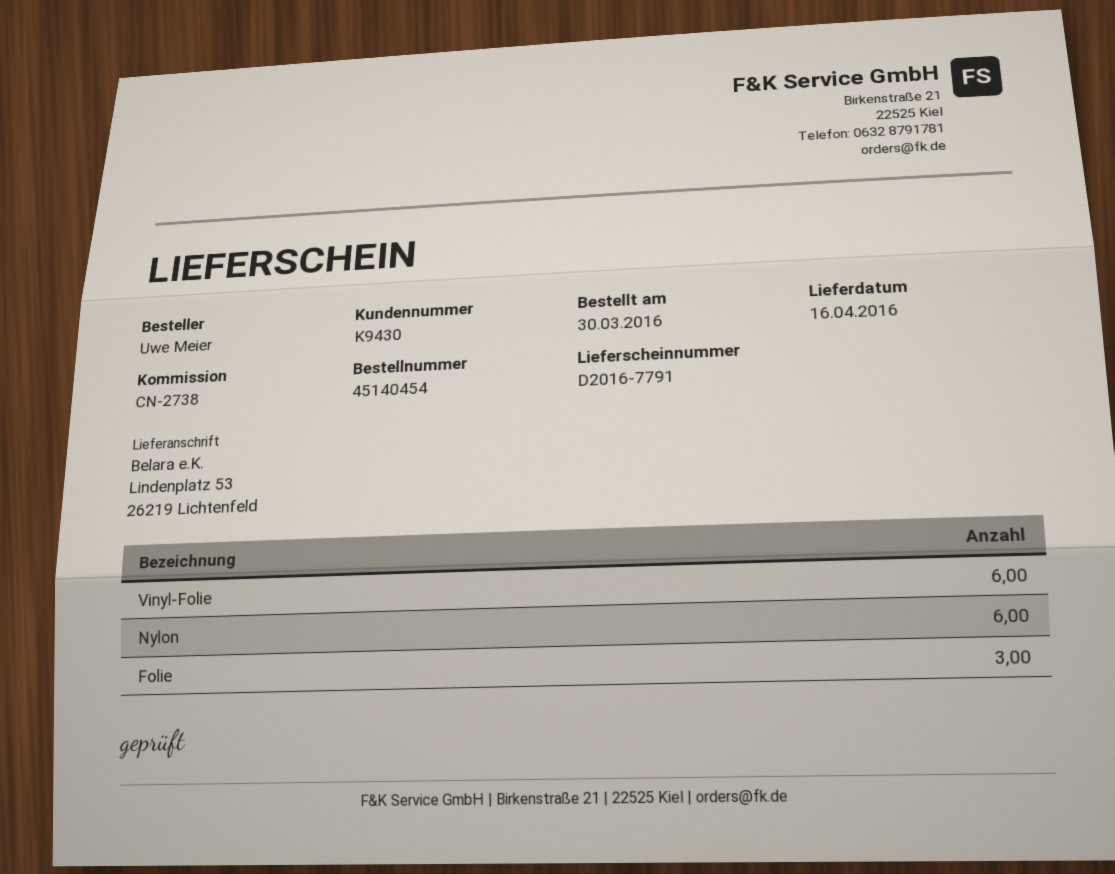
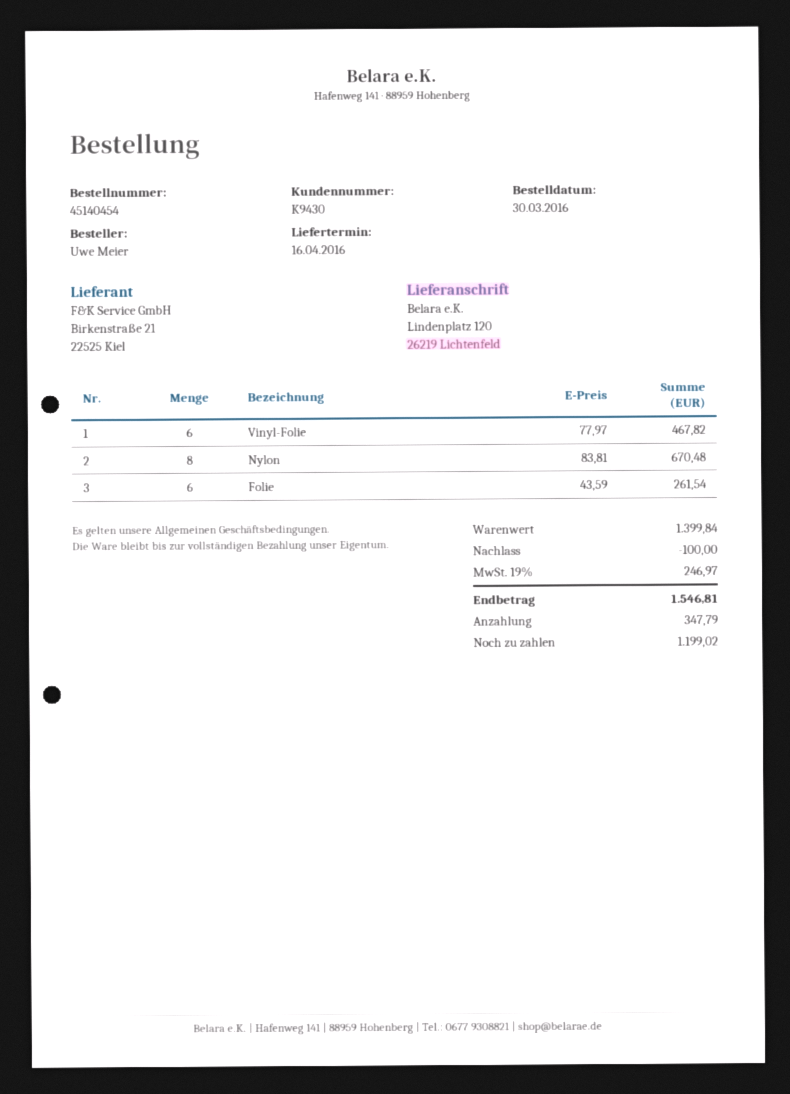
ship to: Lindenplatz 53, 26219 Lichtenfeld -> Lindenplatz 120, 26219 Lichtenfeld
Nylon: 6 -> 8
Folie: 3 -> 6

